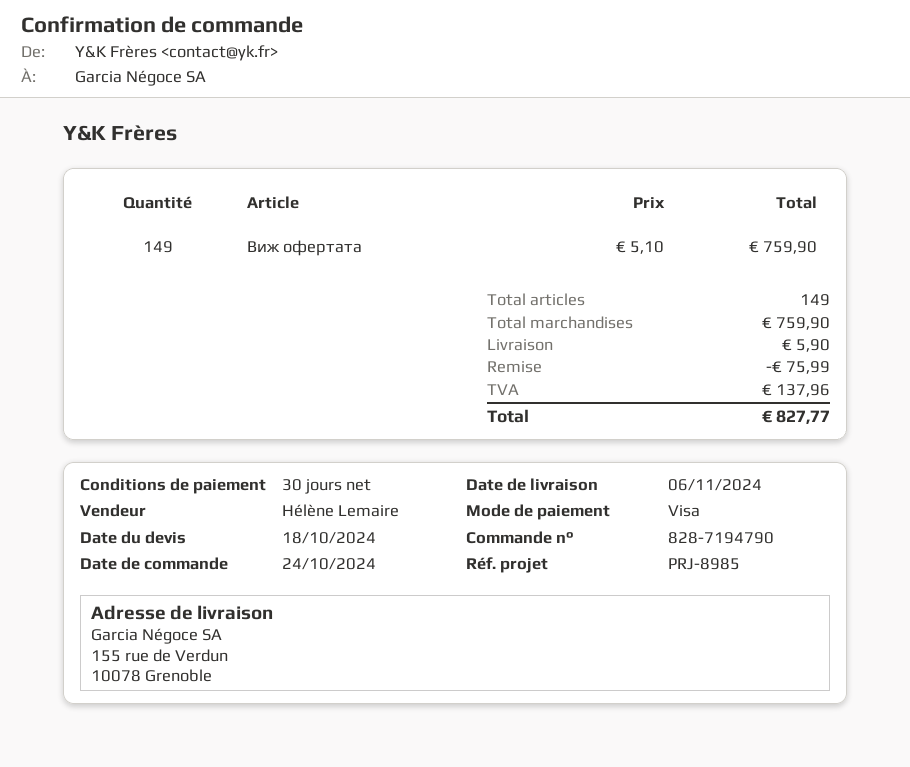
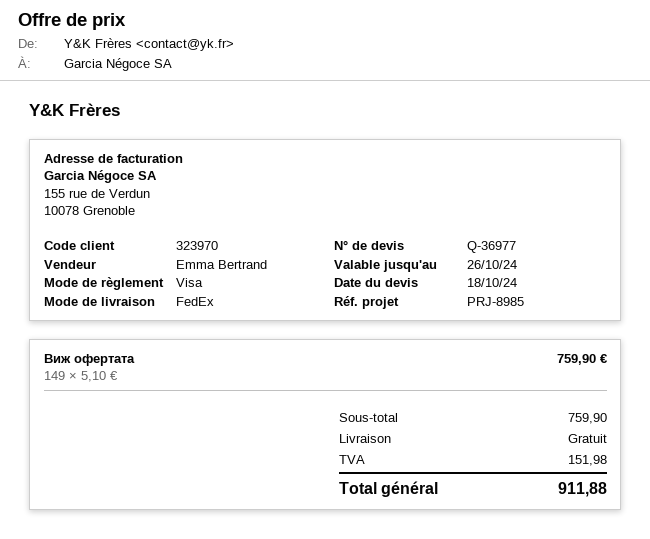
sales rep: Hélène Lemaire -> Emma Bertrand
discount: 75.99 -> none
shipping: 5.90 -> 0.00
tax: 137.96 -> 151.98
total: 827.77 -> 911.88

